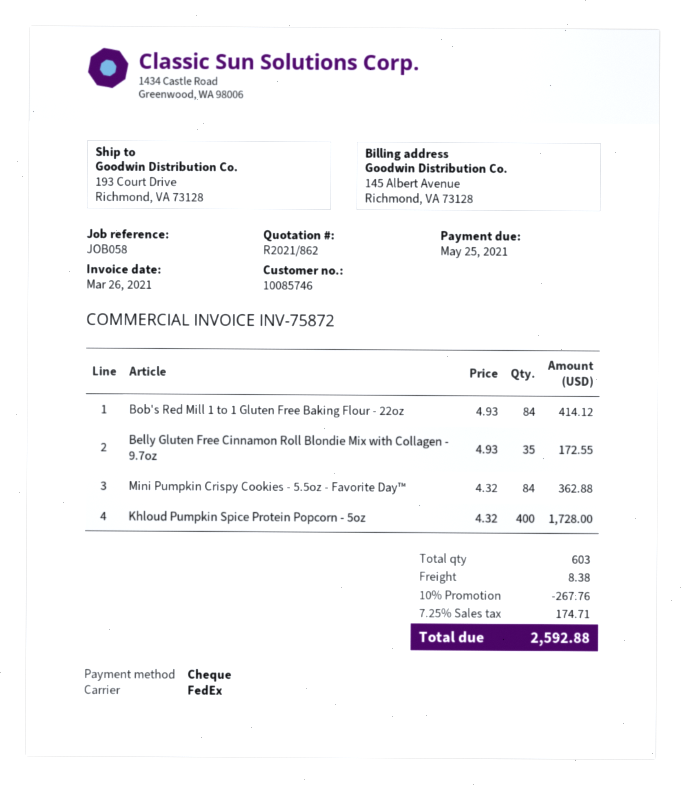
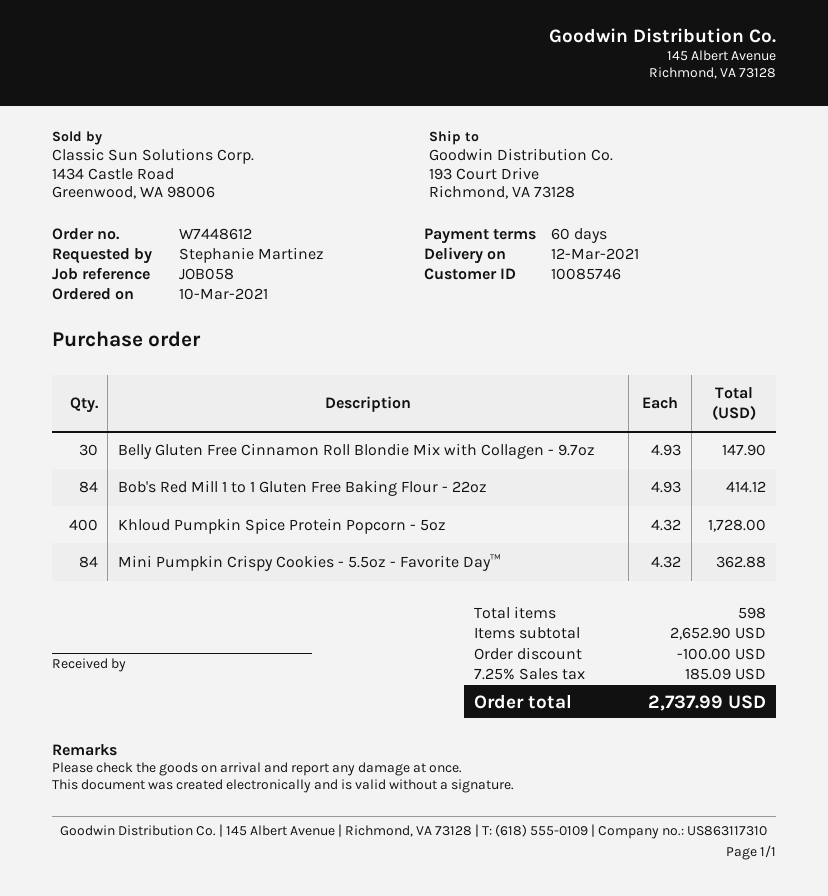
Belly Gluten Free Cinnamon Roll Blondie Mix with Collagen - 9.7oz: 35 x 4.93 = 172.55 -> 30 x 4.93 = 147.90
total quantity: 603 -> 598
discount: 267.76 -> 100.00
shipping: 8.38 -> none
tax: 7.25% = 174.71 -> 7.25% = 185.09
total: 2592.88 -> 2737.99

